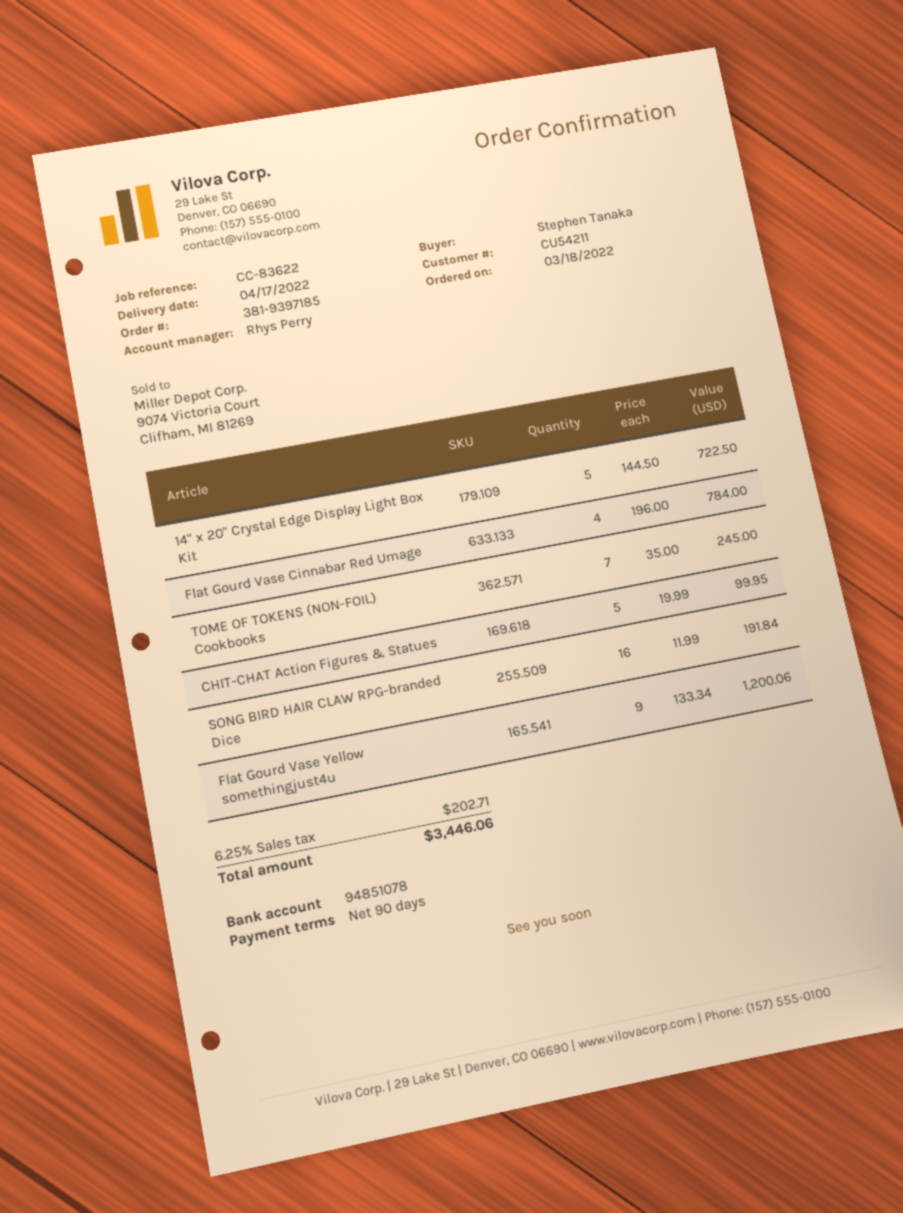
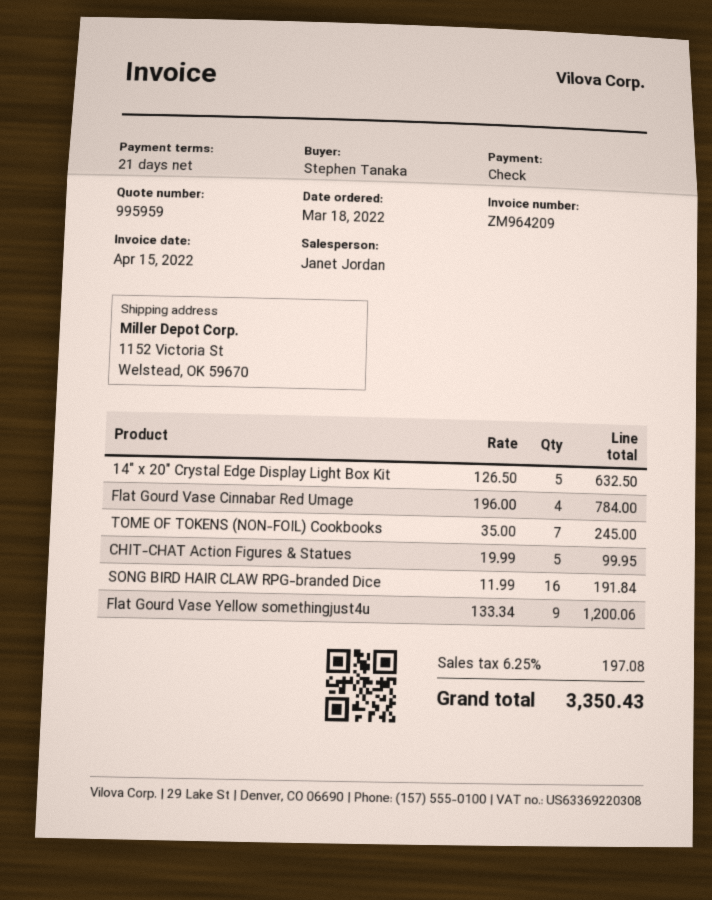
payment terms: 90 days -> 21 days
sales rep: Rhys Perry -> Janet Jordan
14" x 20" Crystal Edge Display Light Box Kit: 5 x 144.50 = 722.50 -> 5 x 126.50 = 632.50
tax: 6.25% = 202.71 -> 6.25% = 197.08
total: 3446.06 -> 3350.43

